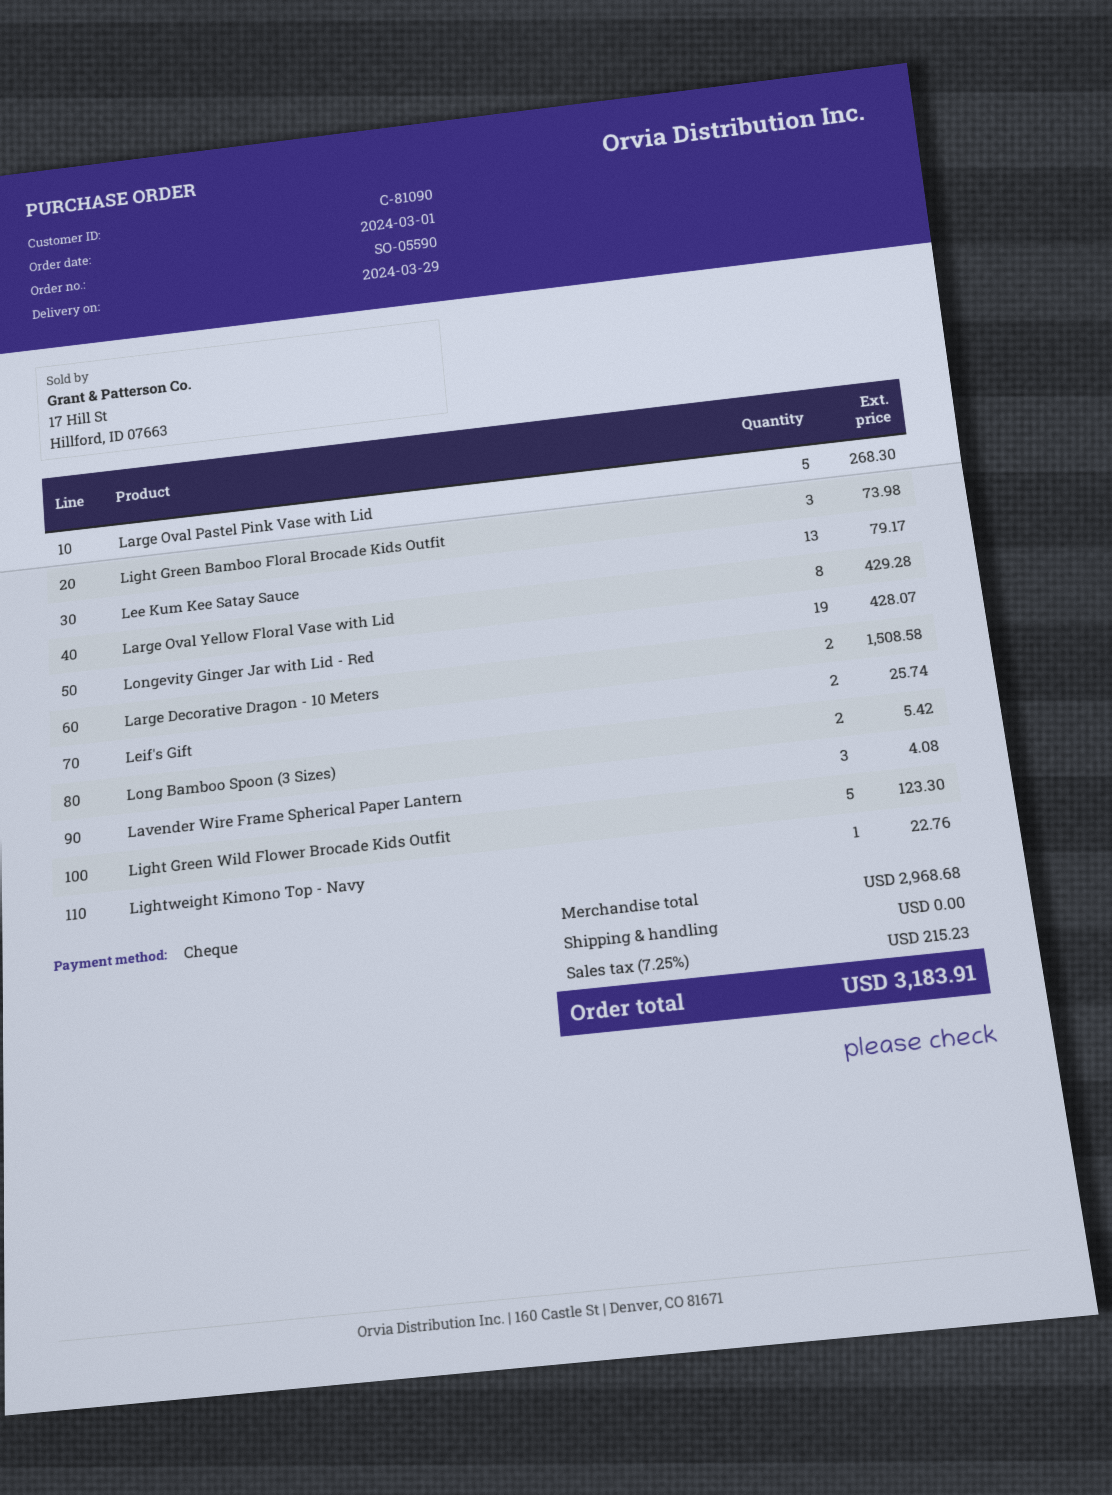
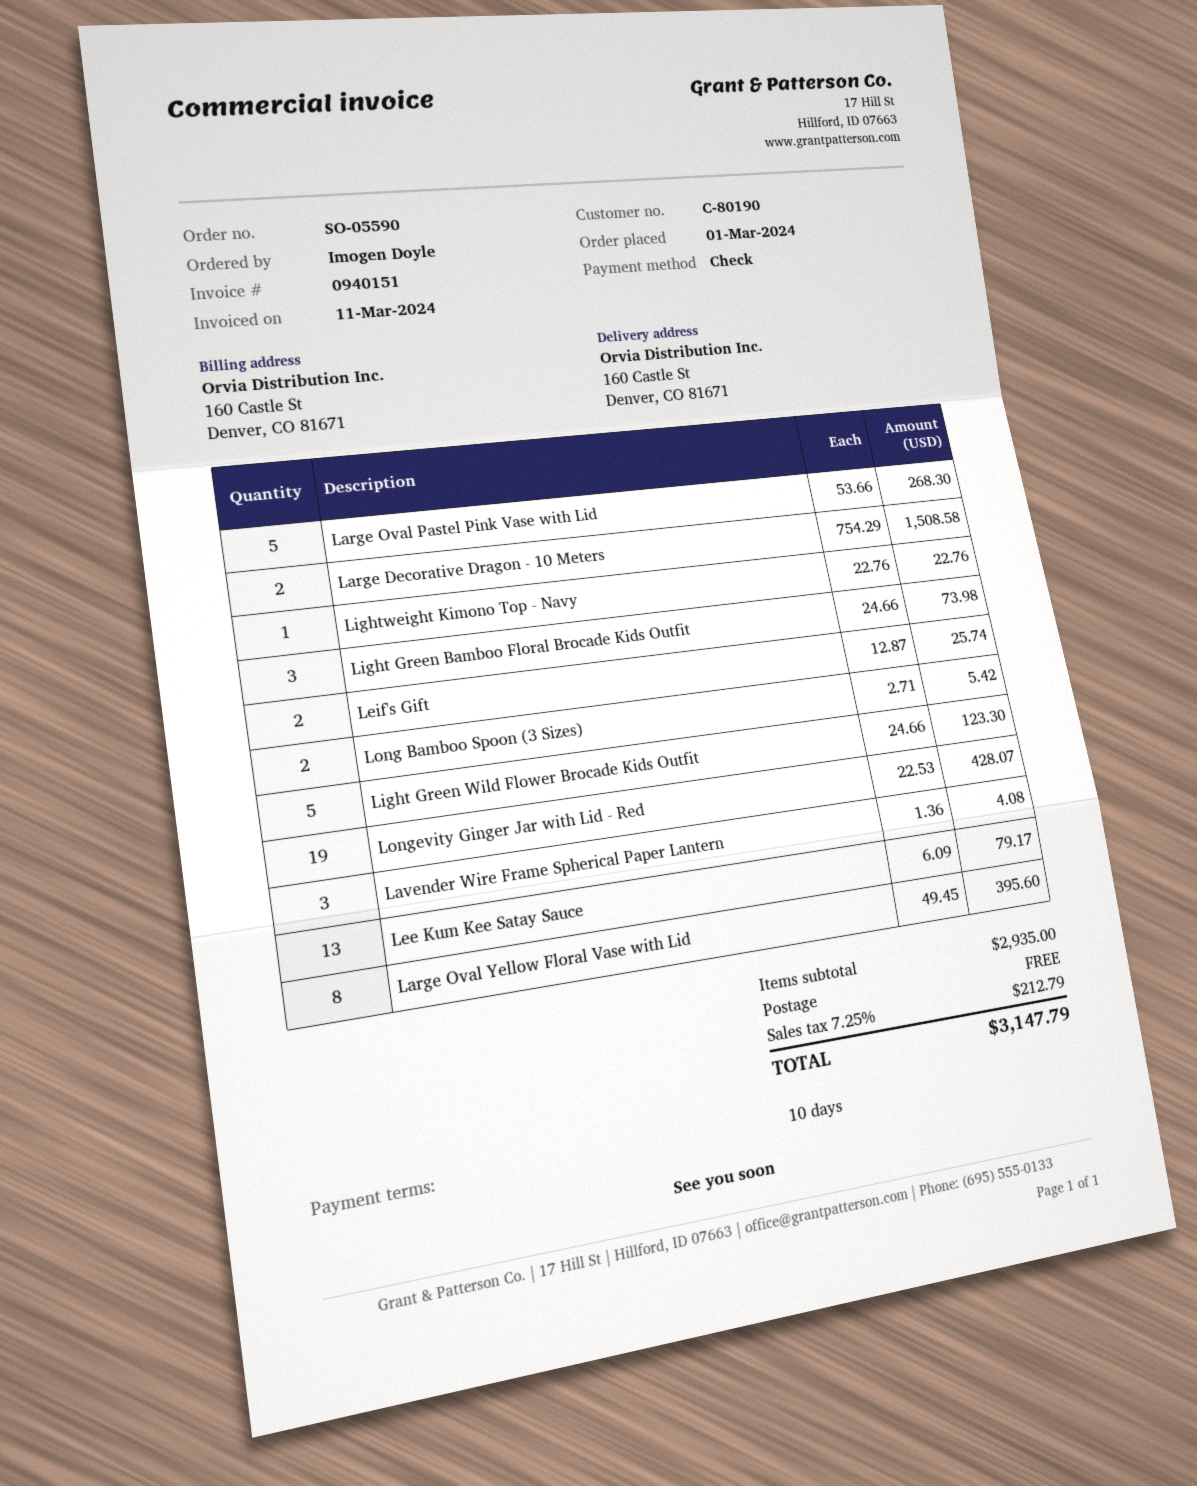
customer number: C-81090 -> C-80190
Large Oval Yellow Floral Vase with Lid: 8 for 429.28 -> 8 for 395.60
subtotal: 2968.68 -> 2935.00
tax: 7.25% = 215.23 -> 7.25% = 212.79
total: 3183.91 -> 3147.79

